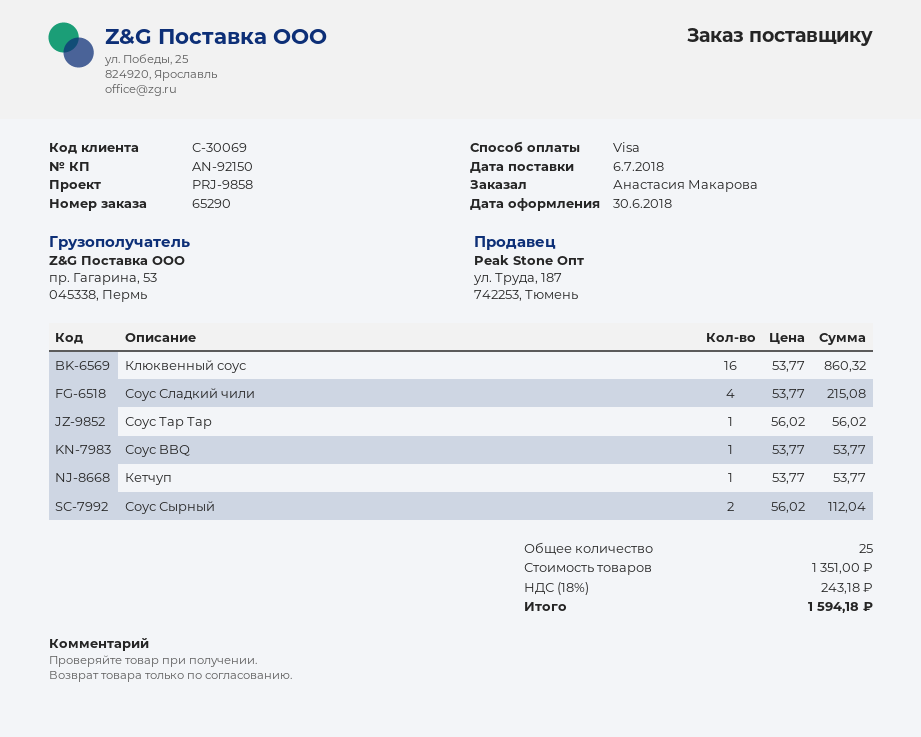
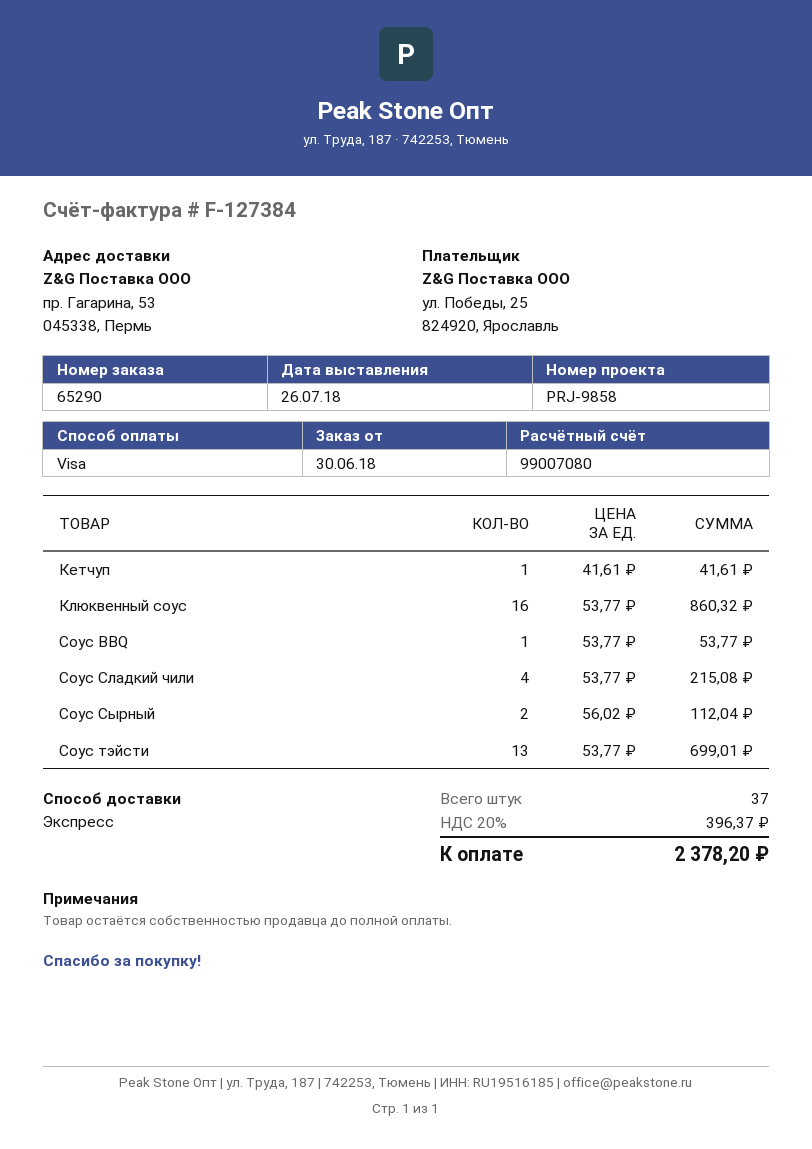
Соус Тар Тар: 1 x 56.02 = 56.02 -> none
Кетчуп: 1 x 53.77 = 53.77 -> 1 x 41.61 = 41.61
Соус тэйсти: none -> 13 x 53.77 = 699.01
total quantity: 25 -> 37
tax: 18% = 243.18 -> 20% = 396.37
total: 1594.18 -> 2378.20

